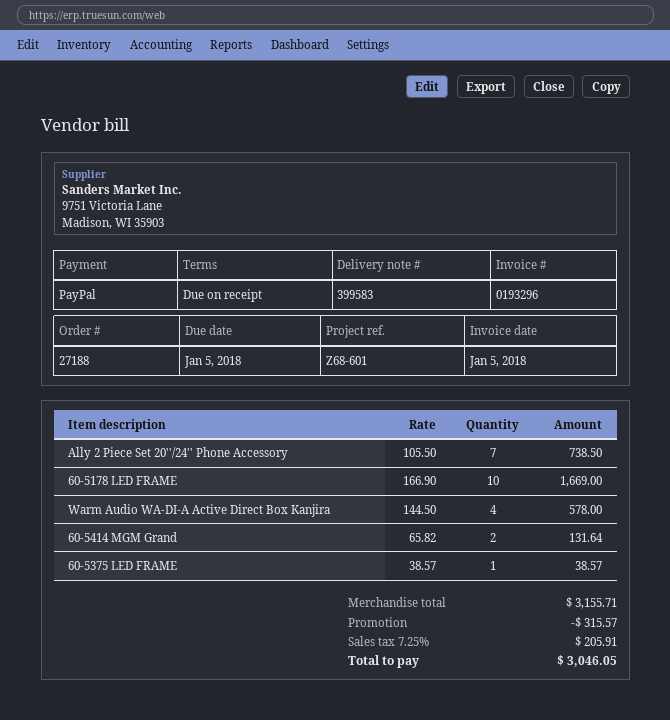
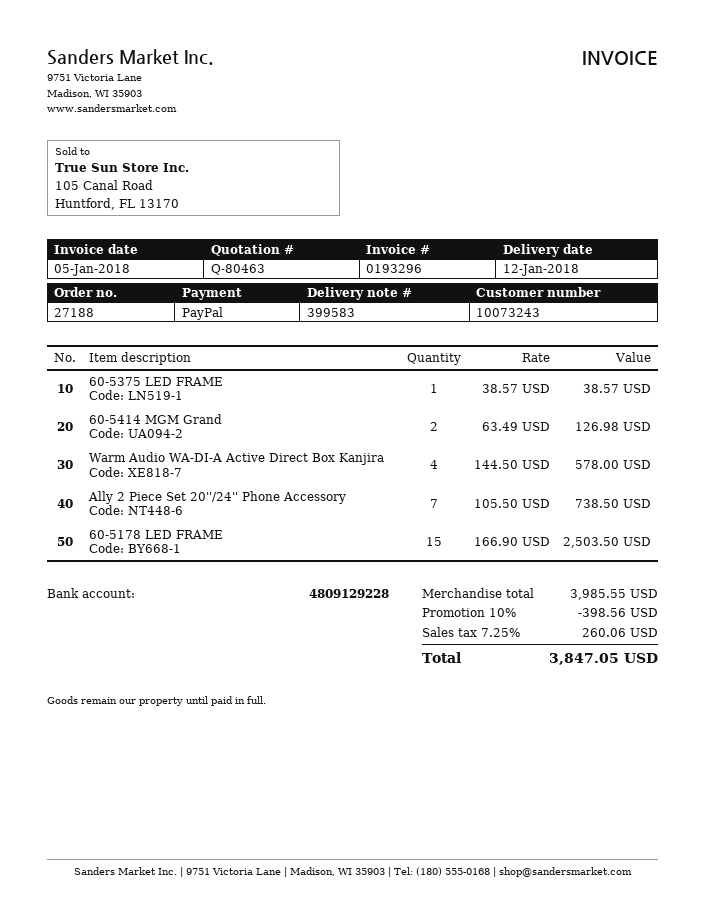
60-5178 LED FRAME: 10 x 166.90 = 1669.00 -> 15 x 166.90 = 2503.50
60-5414 MGM Grand: 2 x 65.82 = 131.64 -> 2 x 63.49 = 126.98
subtotal: 3155.71 -> 3985.55
discount: 315.57 -> 398.56
tax: 7.25% = 205.91 -> 7.25% = 260.06
total: 3046.05 -> 3847.05

